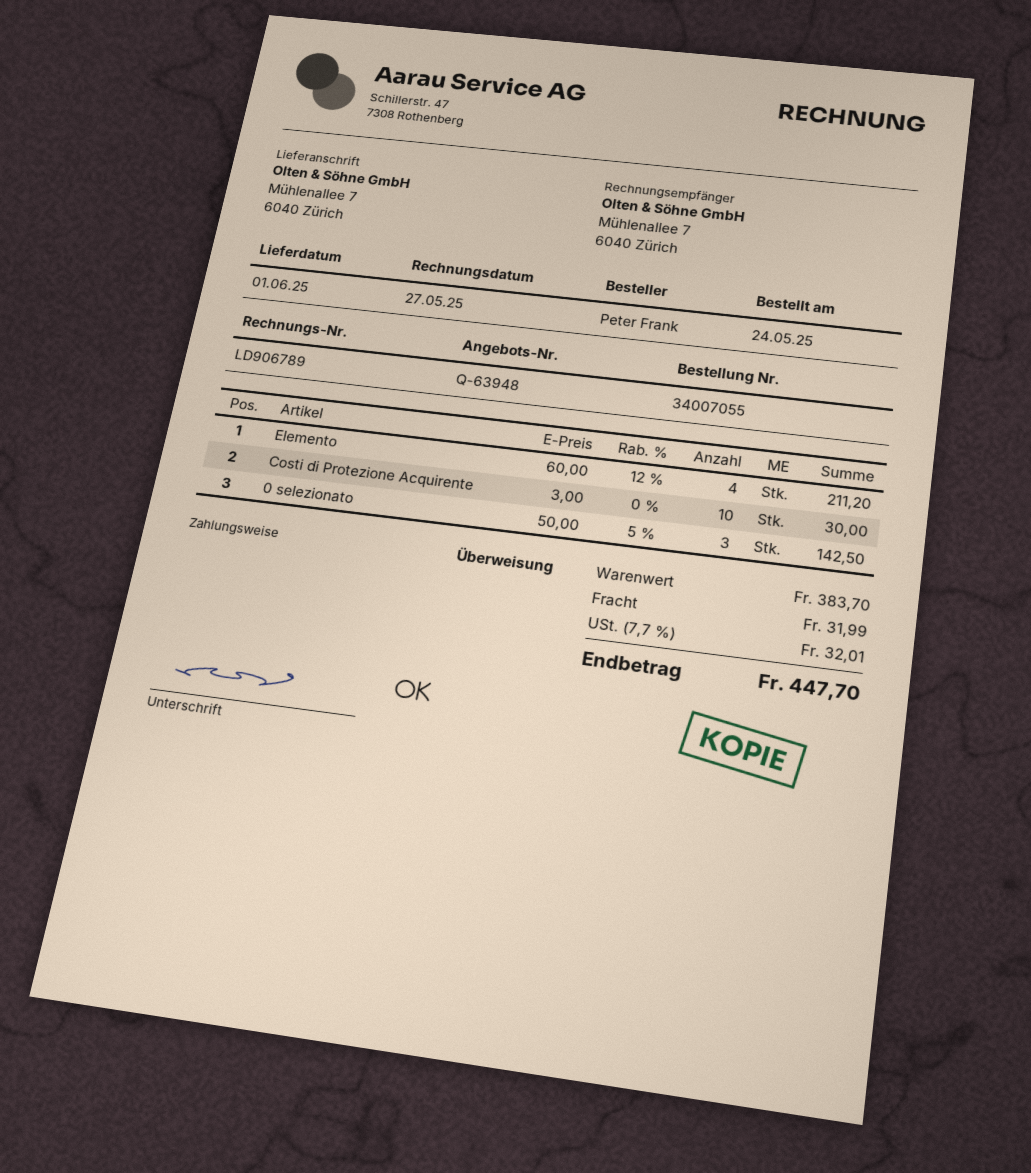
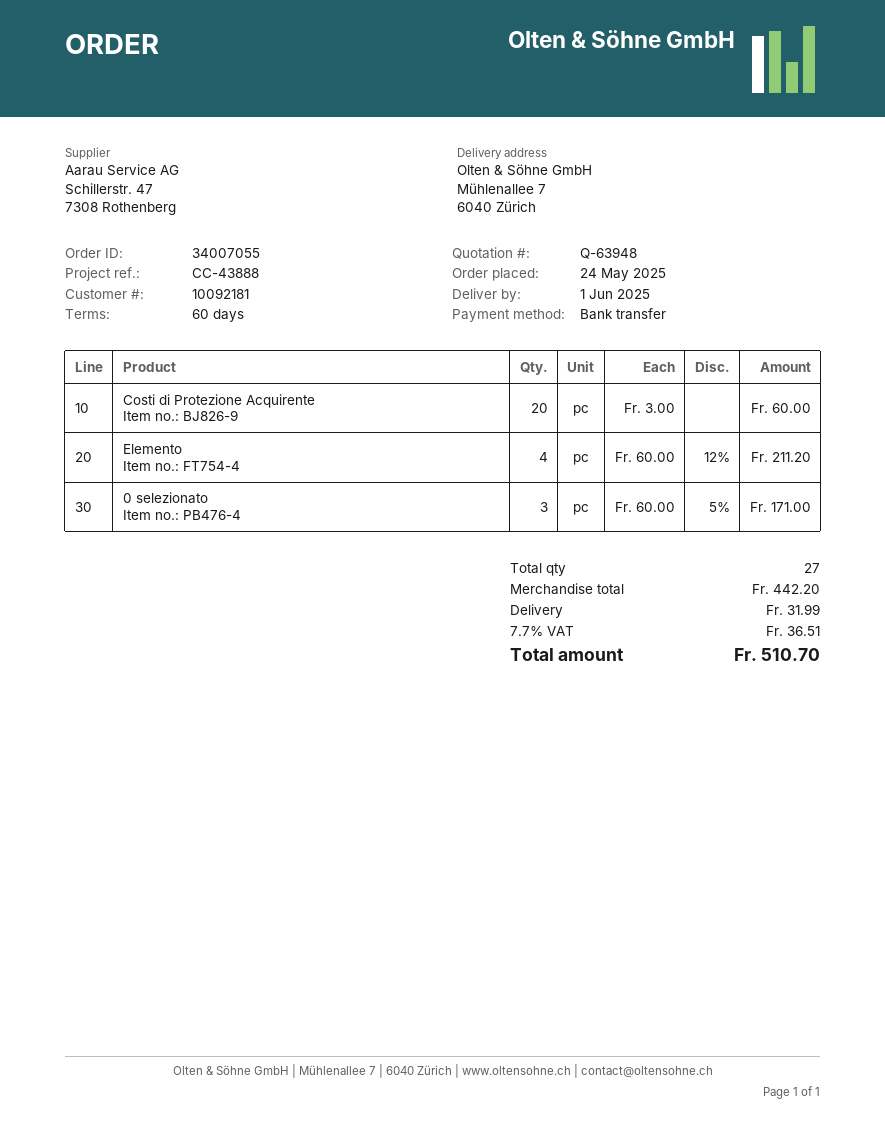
Costi di Protezione Acquirente: 10 x 3.00 = 30.00 -> 20 x 3.00 = 60.00
0 selezionato: 3 x 50.00 - 5% = 142.50 -> 3 x 60.00 - 5% = 171.00
subtotal: 383.70 -> 442.20
tax: 7.7% = 32.01 -> 7.7% = 36.51
total: 447.70 -> 510.70

